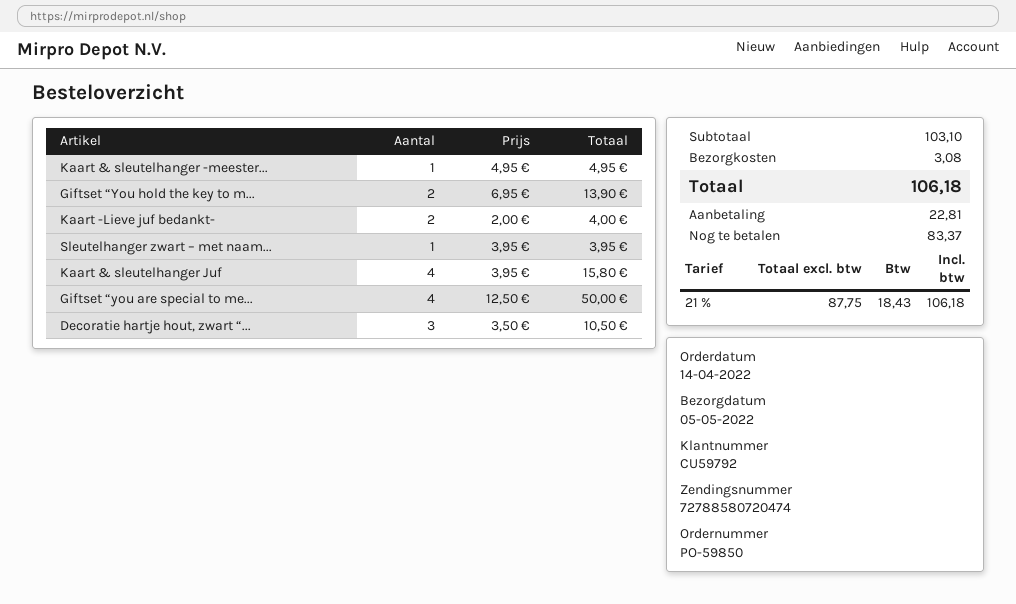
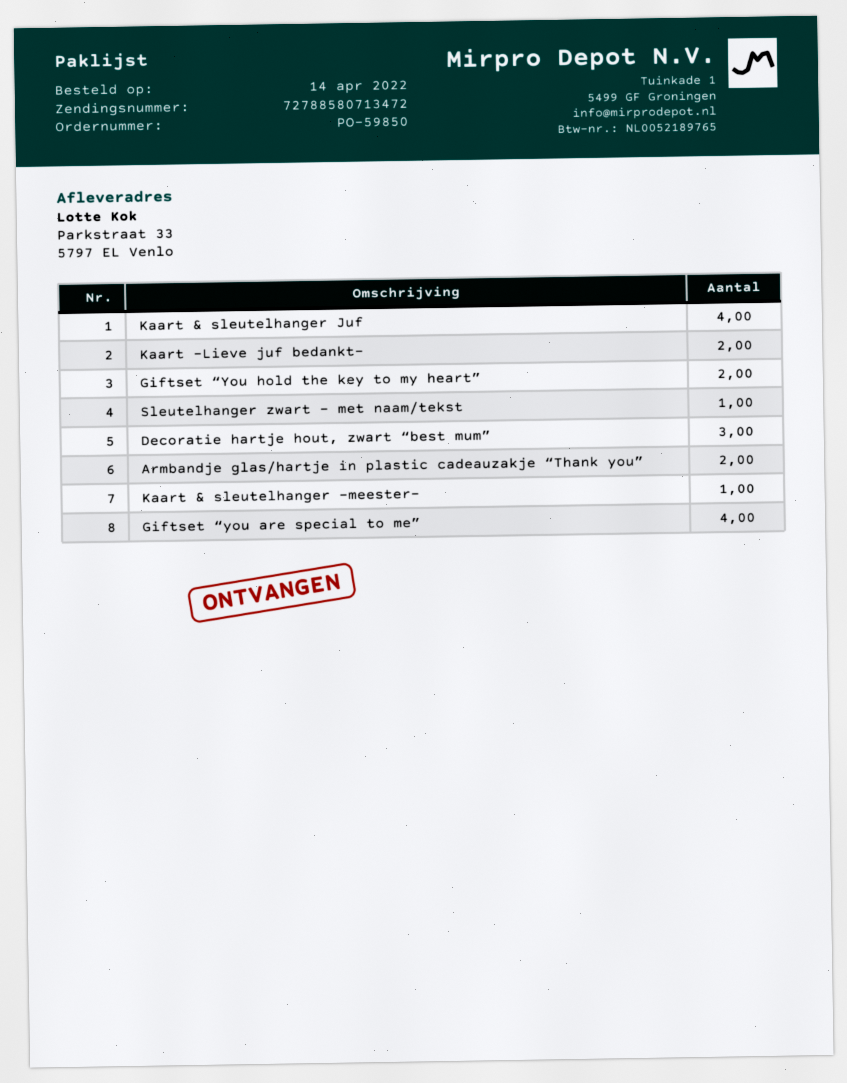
tracking number: 72788580720474 -> 72788580713472
Armbandje glas/hartje in plastic cadeauzakje “Thank you”: none -> 2

